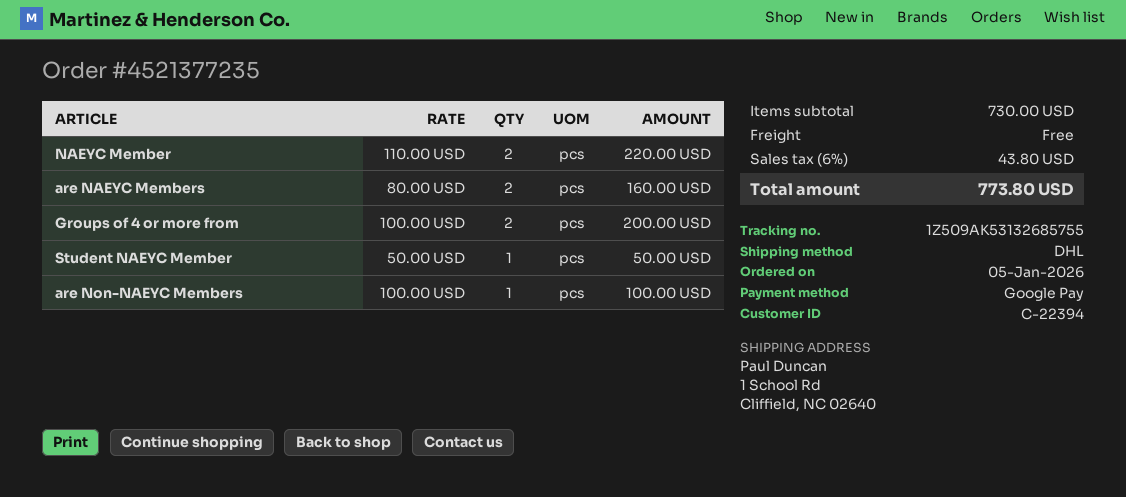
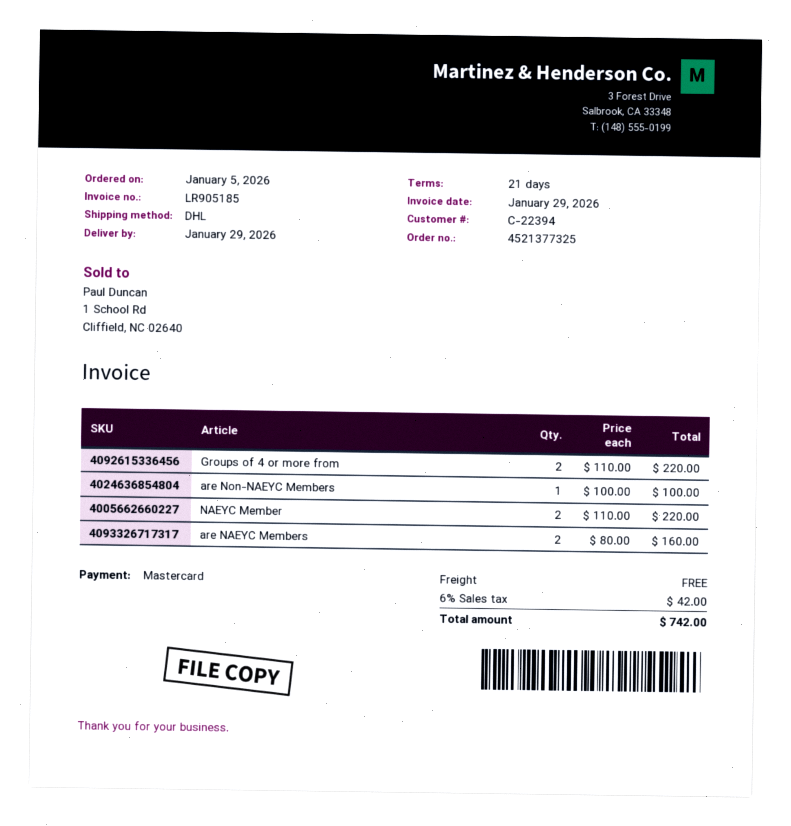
order number: 4521377235 -> 4521377325
payment method: Google Pay -> Mastercard
Groups of 4 or more from: 2 x 100.00 = 200.00 -> 2 x 110.00 = 220.00
Student NAEYC Member: 1 x 50.00 = 50.00 -> none
tax: 6% = 43.80 -> 6% = 42.00
total: 773.80 -> 742.00

